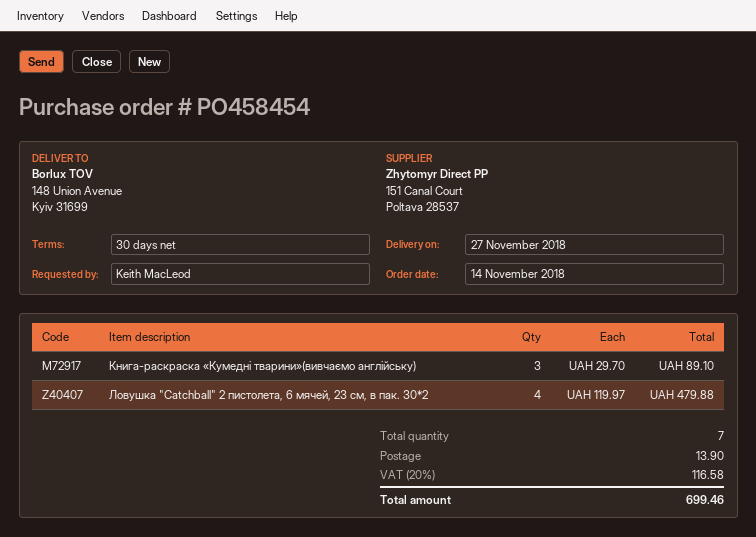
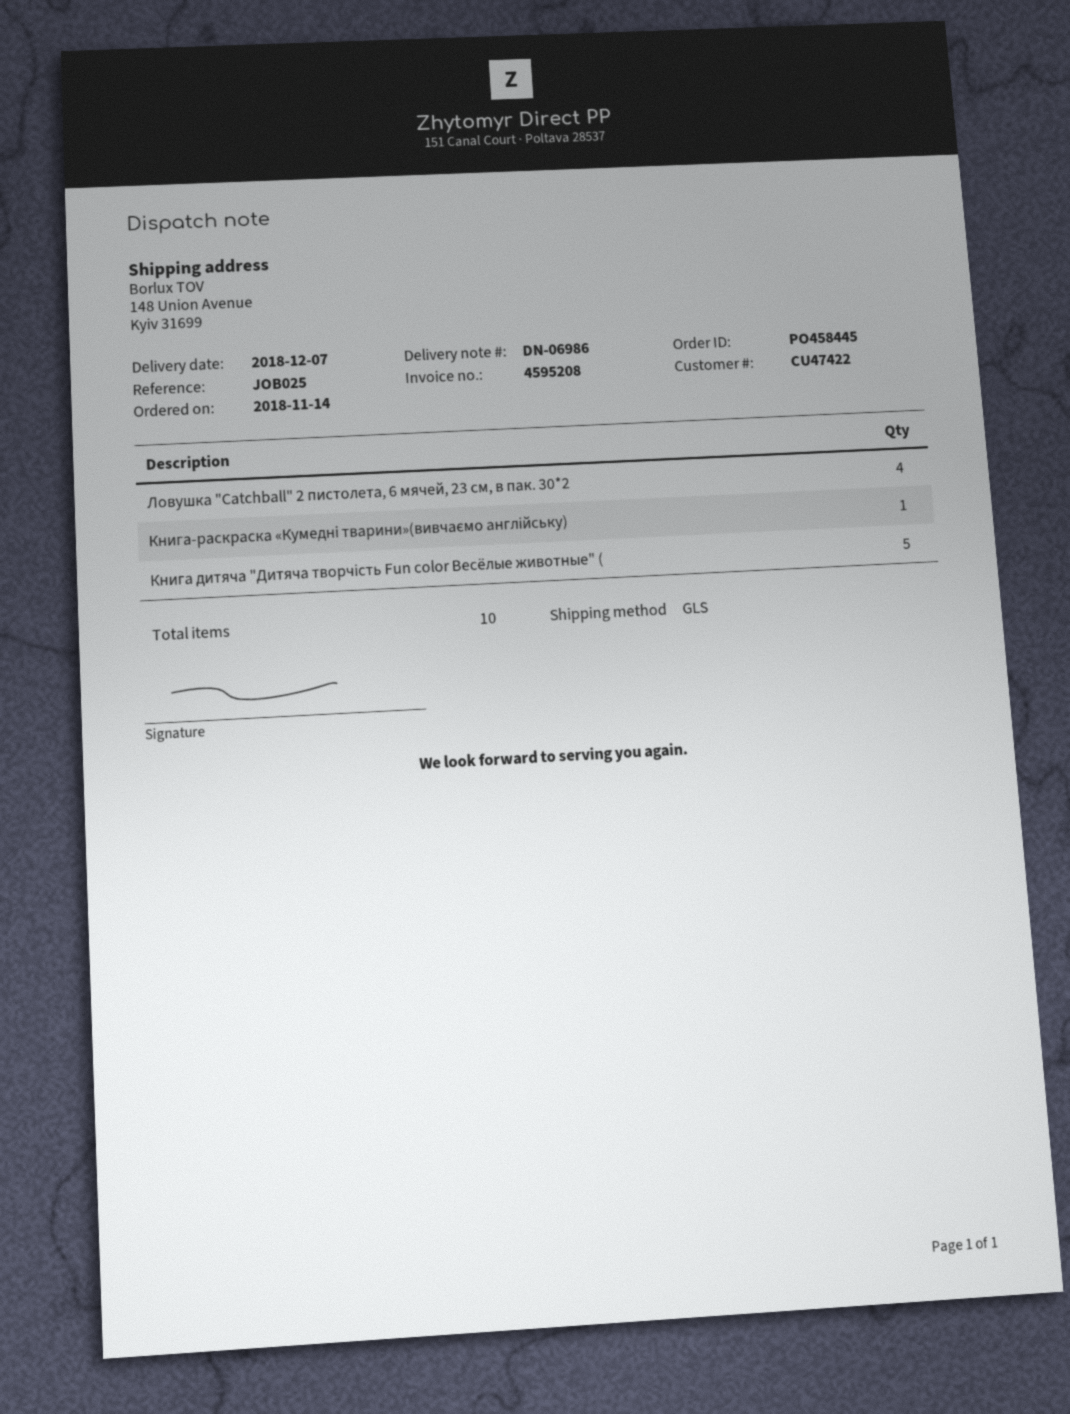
order number: PO458454 -> PO458445
delivery date: 2018-11-27 -> 2018-12-07
Книга-раскраска «Кумедні тварини»(вивчаємо англійську): 3 -> 1
Книга дитяча "Дитяча творчість Fun color Весёлые животные" (: none -> 5
total quantity: 7 -> 10

